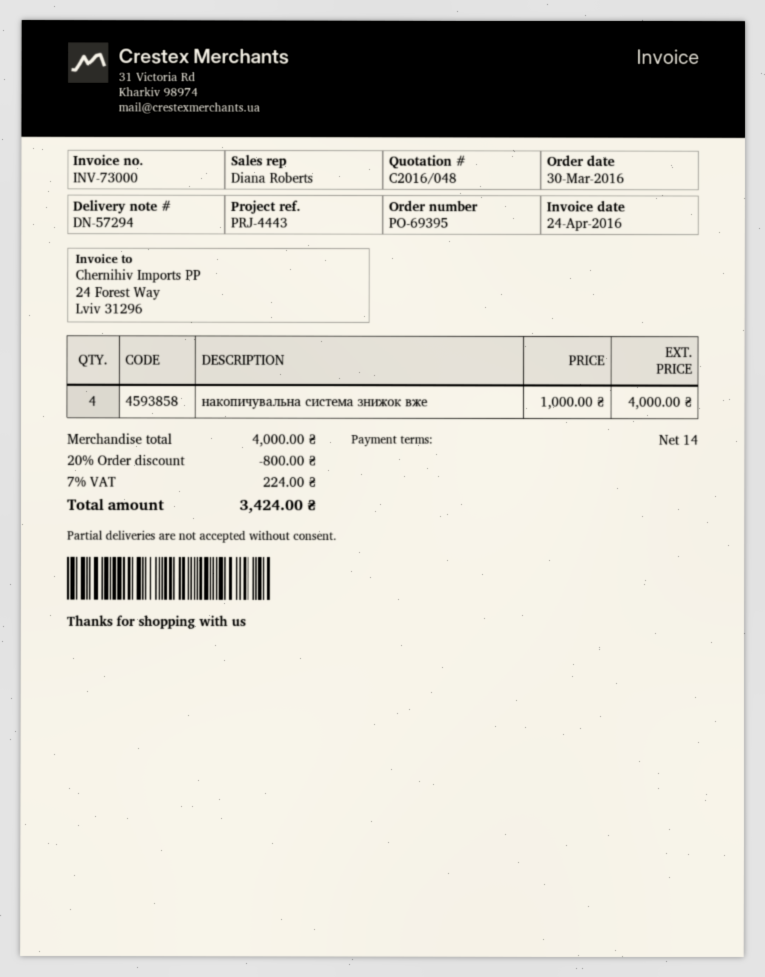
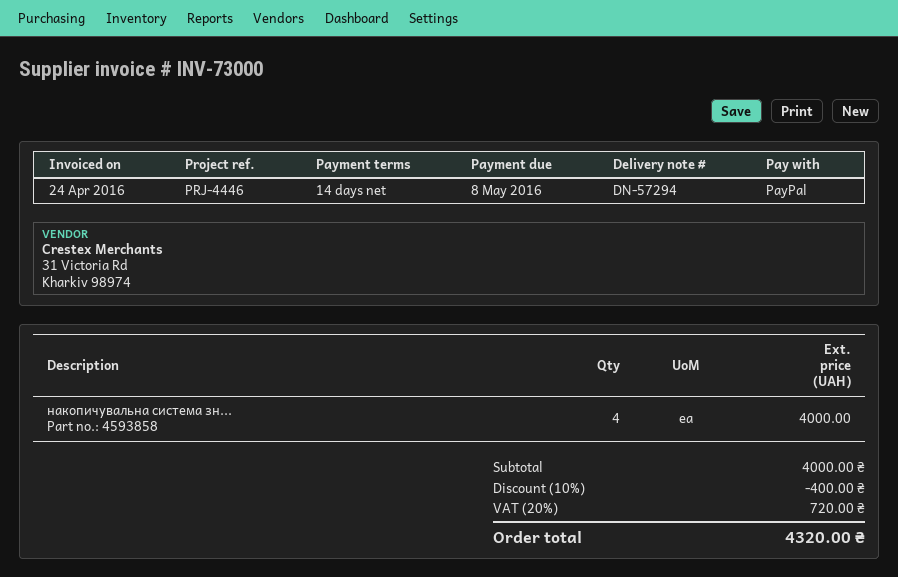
reference: PRJ-4443 -> PRJ-4446
discount: 20% = 800.00 -> 10% = 400.00
tax: 7% = 224.00 -> 20% = 720.00
total: 3424.00 -> 4320.00

